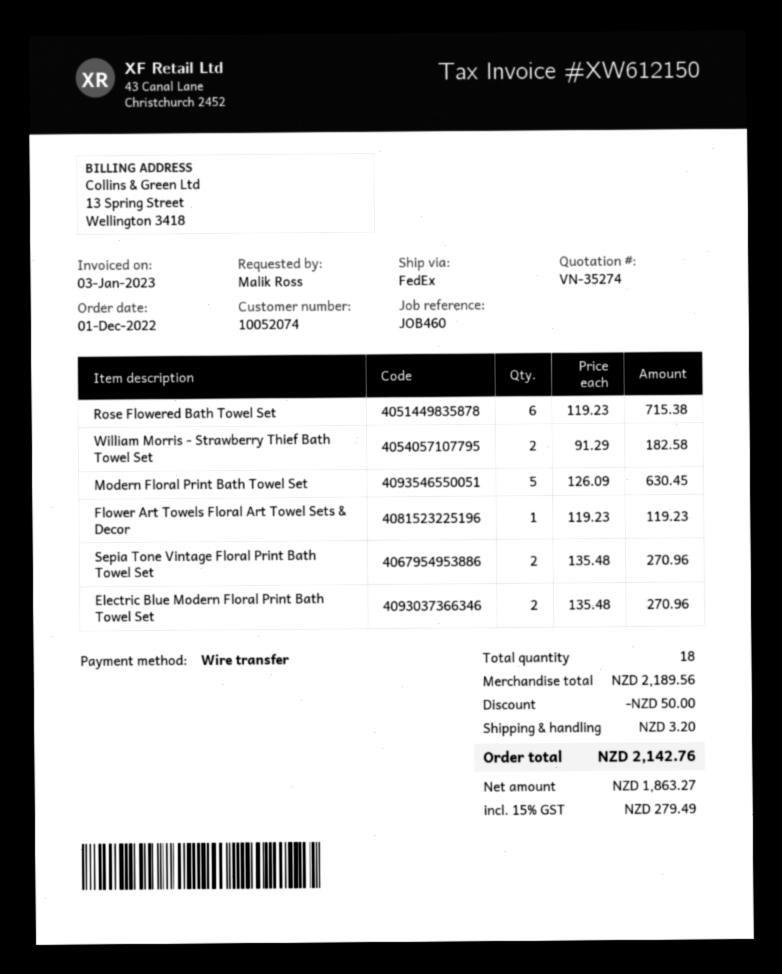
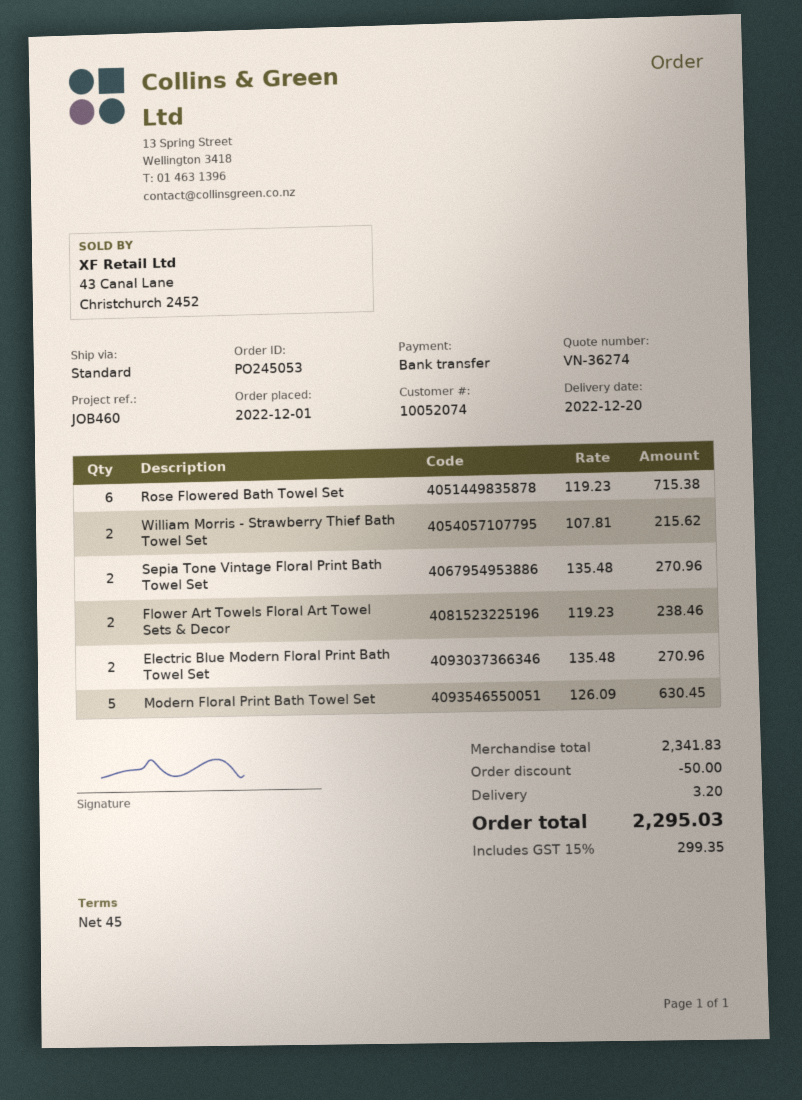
quote number: VN-35274 -> VN-36274
shipping method: FedEx -> standard
William Morris - Strawberry Thief Bath Towel Set: 2 x 91.29 = 182.58 -> 2 x 107.81 = 215.62
Flower Art Towels Floral Art Towel Sets & Decor: 1 x 119.23 = 119.23 -> 2 x 119.23 = 238.46
subtotal: 2189.56 -> 2341.83
tax: 15% = 279.49 -> 15% = 299.35
total: 2142.76 -> 2295.03

